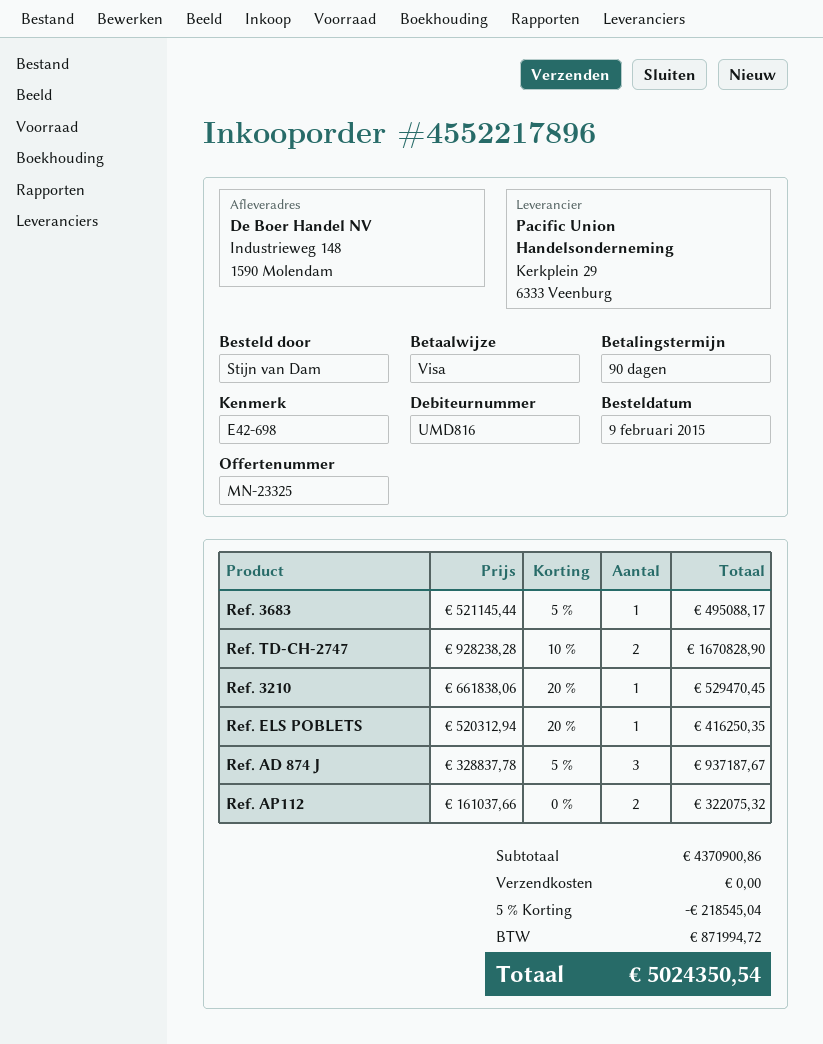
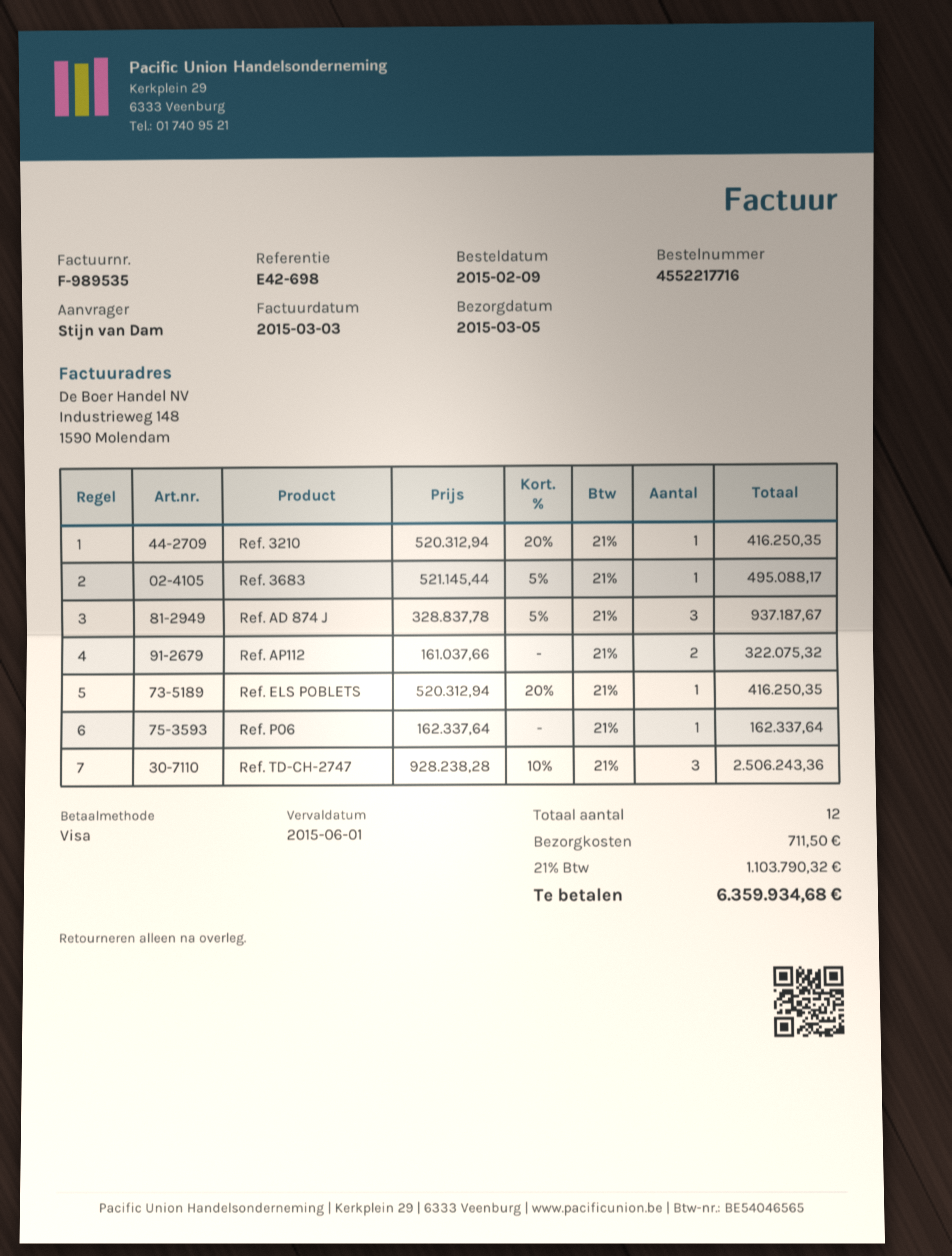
order number: 4552217896 -> 4552217716
Ref. TD-CH-2747: 2 x 928238.28 - 10% = 1670828.90 -> 3 x 928238.28 - 10% = 2506243.36
Ref. 3210: 1 x 661838.06 - 20% = 529470.45 -> 1 x 520312.94 - 20% = 416250.35
Ref. P06: none -> 1 x 162337.64 = 162337.64
discount: 5% = 218545.04 -> none
shipping: 0.00 -> 711.50
tax: 871994.72 -> 1103790.32
total: 5024350.54 -> 6359934.68

